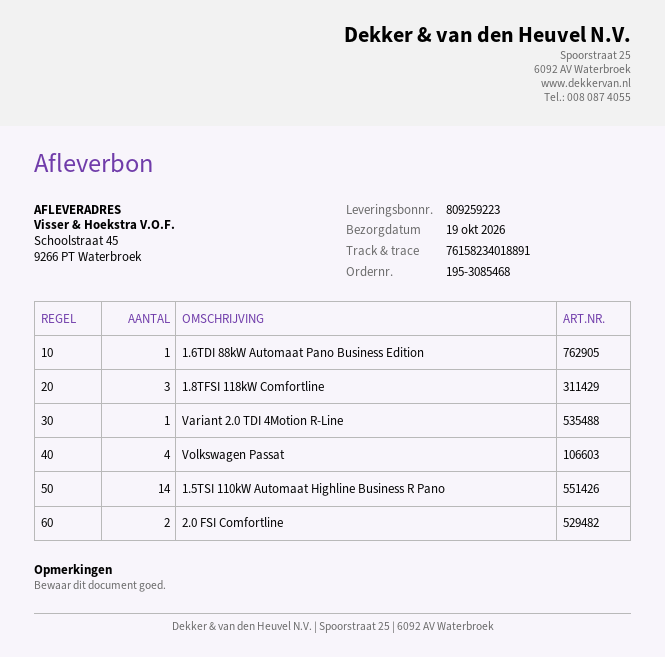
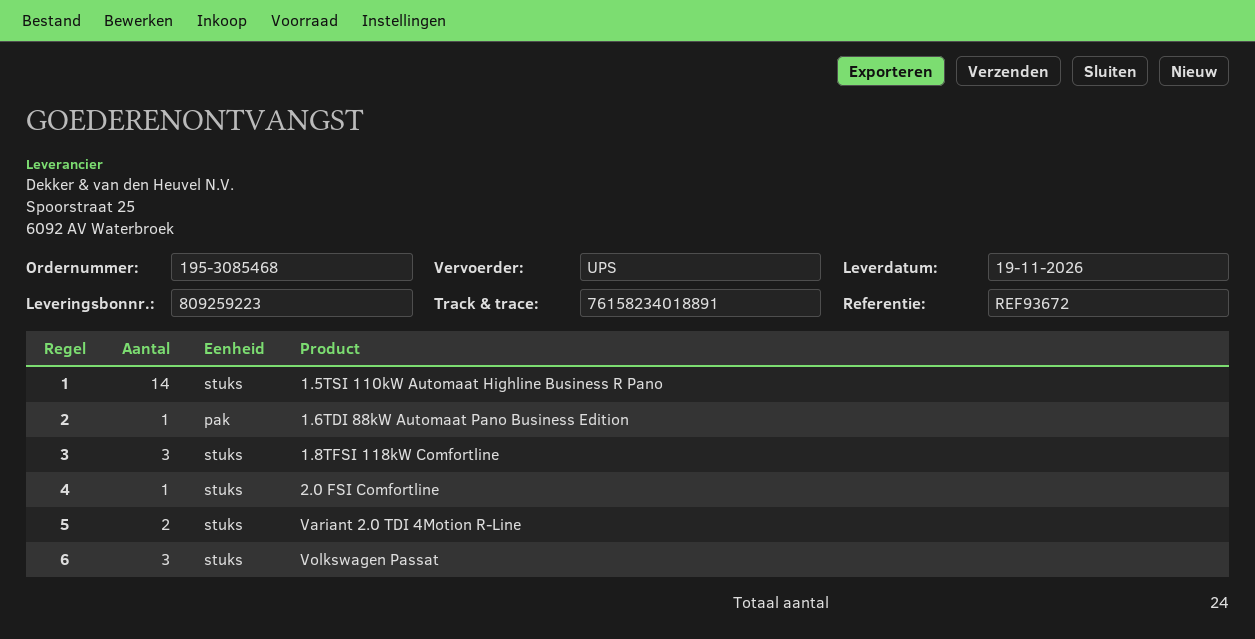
delivery date: 2026-10-19 -> 2026-11-19
Variant 2.0 TDI 4Motion R-Line: 1 -> 2
Volkswagen Passat: 4 -> 3
2.0 FSI Comfortline: 2 -> 1

